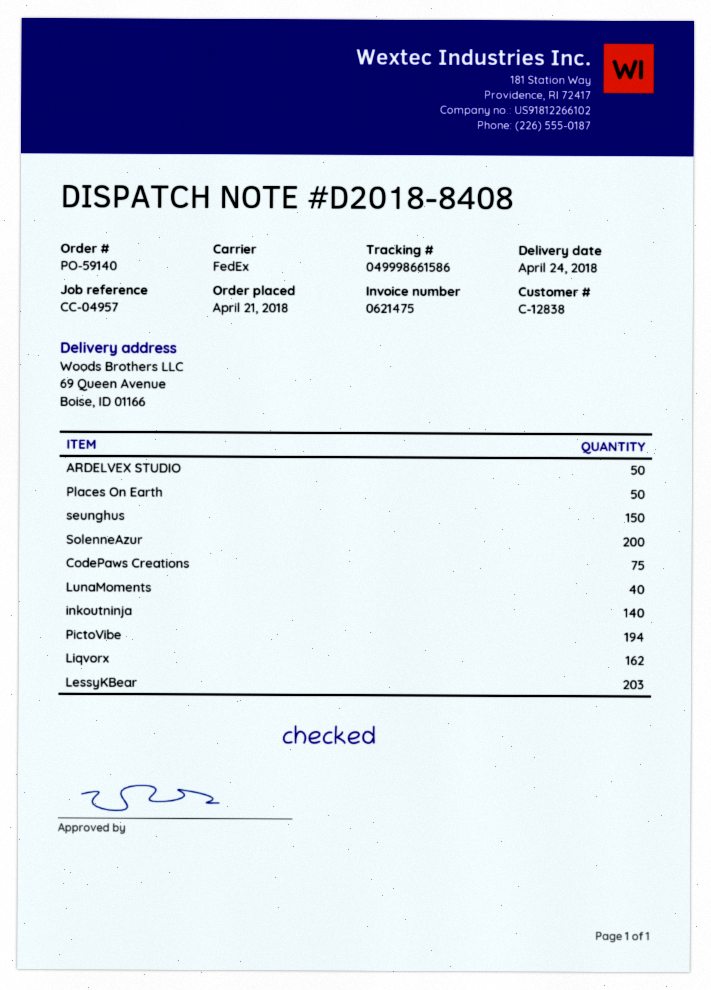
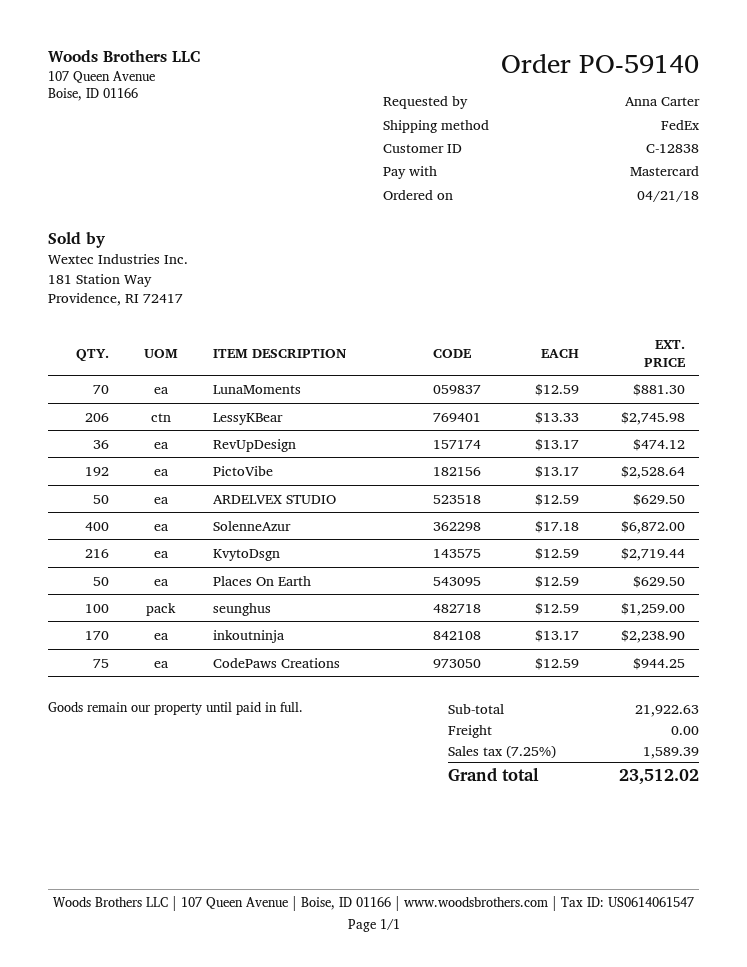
seunghus: 150 -> 100
SolenneAzur: 200 -> 400
LunaMoments: 40 -> 70
inkoutninja: 140 -> 170
PictoVibe: 194 -> 192
Liqvorx: 162 -> none
LessyKBear: 203 -> 206
RevUpDesign: none -> 36
KvytoDsgn: none -> 216

